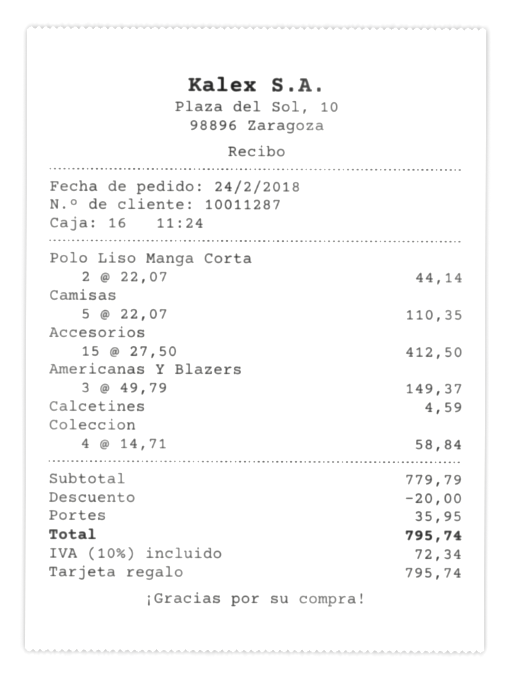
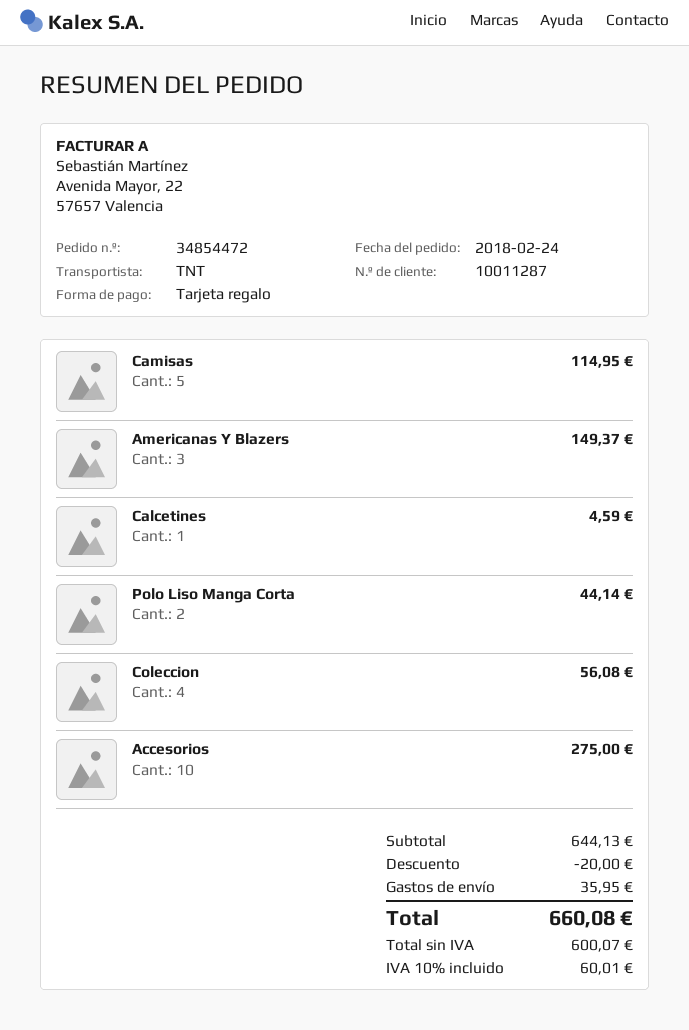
Camisas: 5 for 110.35 -> 5 for 114.95
Accesorios: 15 for 412.50 -> 10 for 275.00
Coleccion: 4 for 58.84 -> 4 for 56.08
subtotal: 779.79 -> 644.13
tax: 10% = 72.34 -> 10% = 60.01
total: 795.74 -> 660.08

